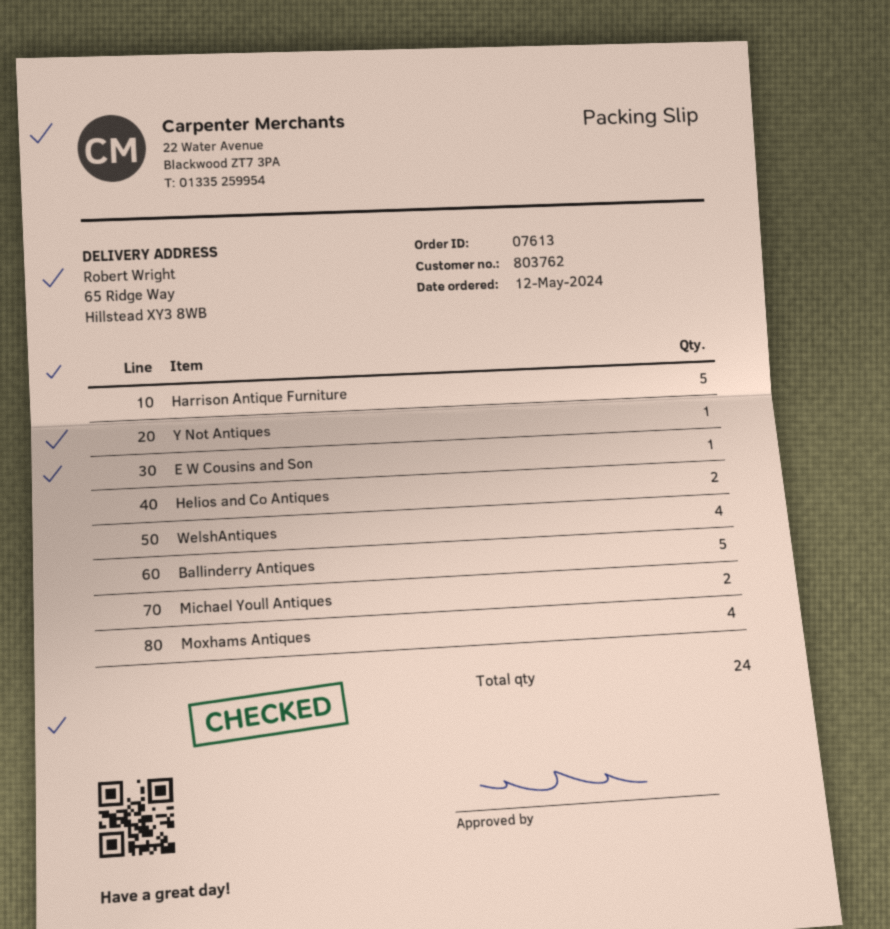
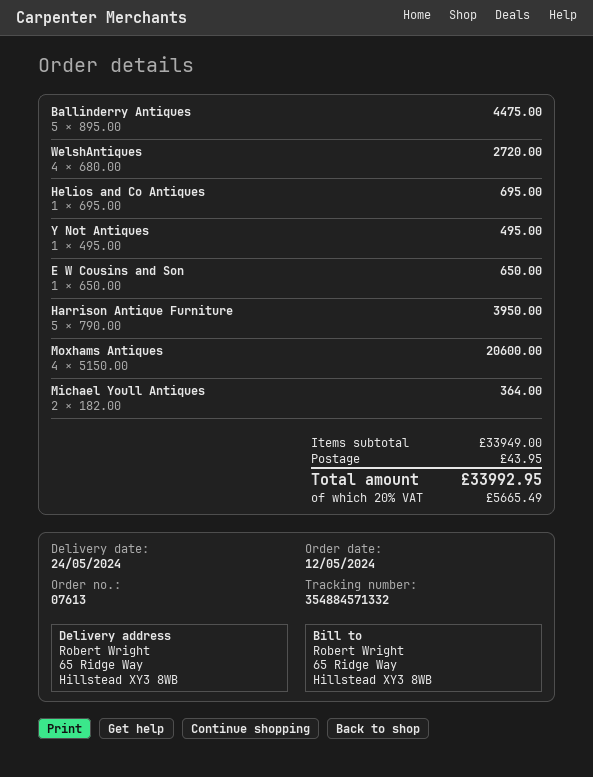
Helios and Co Antiques: 2 -> 1

